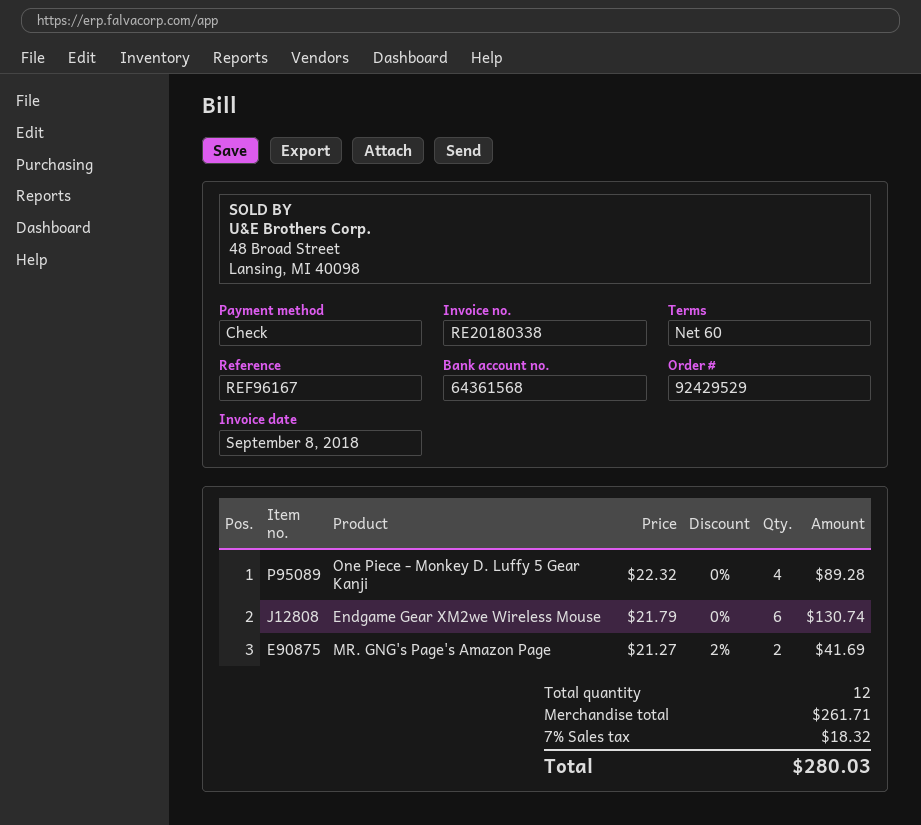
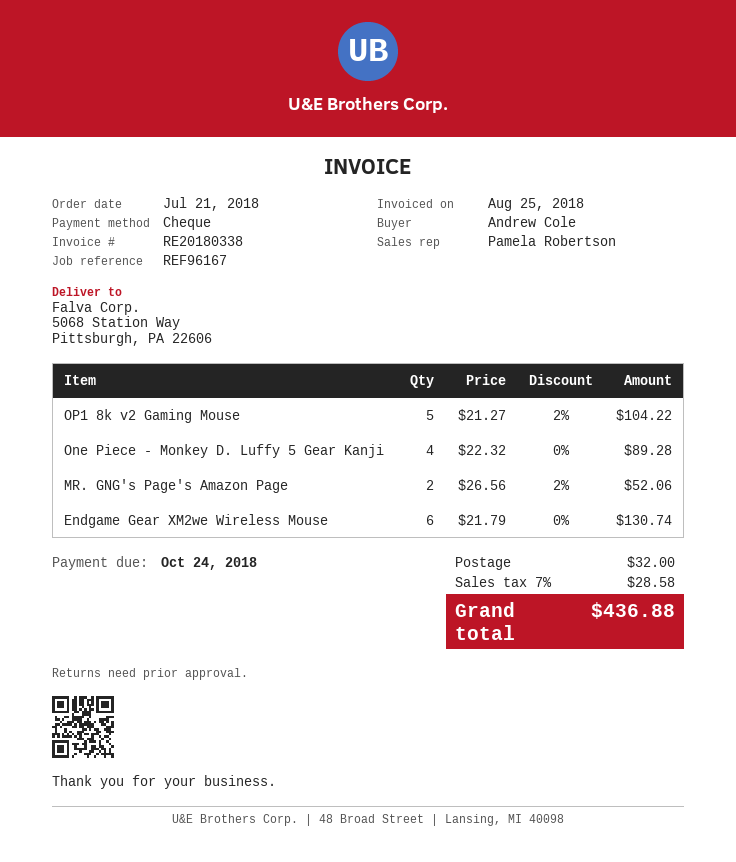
invoice date: 2018-09-08 -> 2018-08-25
MR. GNG's Page's Amazon Page: 2 x 21.27 - 2% = 41.69 -> 2 x 26.56 - 2% = 52.06
OP1 8k v2 Gaming Mouse: none -> 5 x 21.27 - 2% = 104.22
shipping: none -> 32.00
tax: 7% = 18.32 -> 7% = 28.58
total: 280.03 -> 436.88

